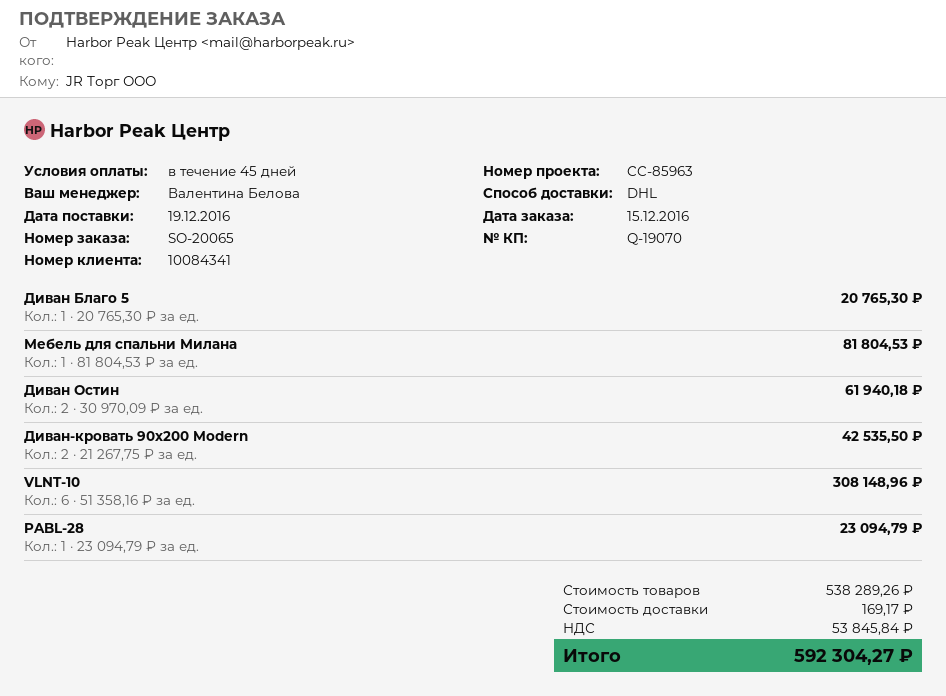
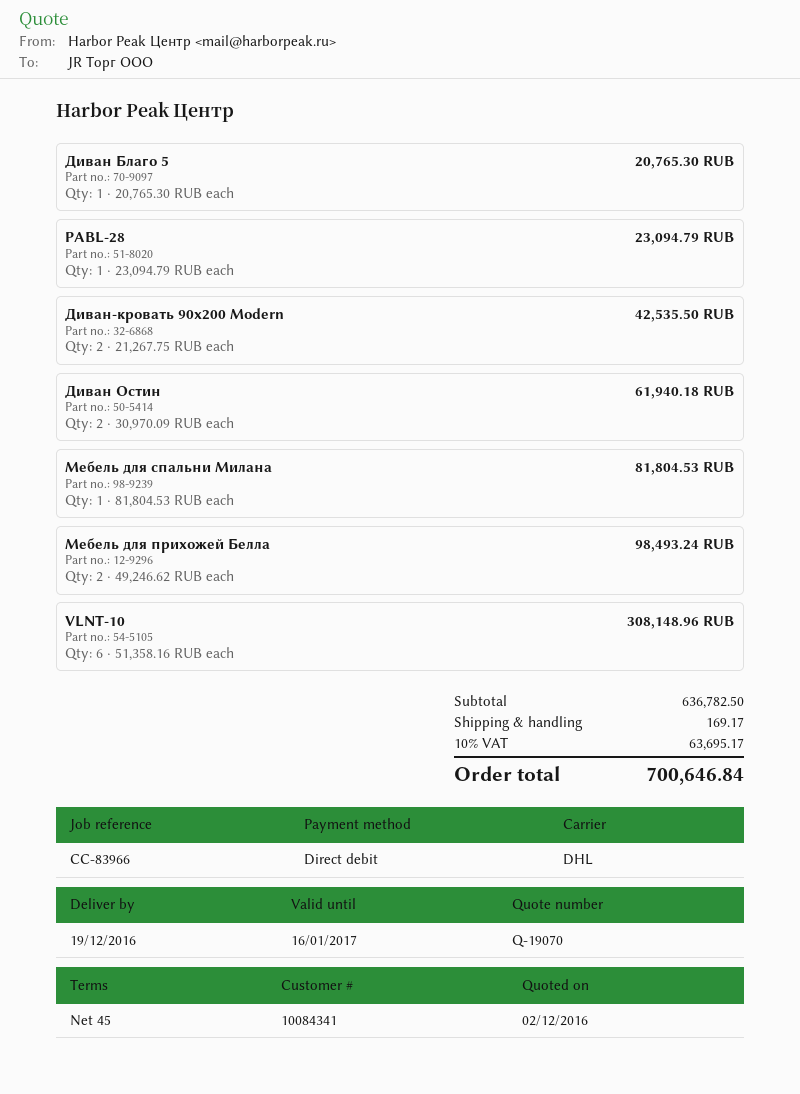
reference: CC-85963 -> CC-83966
Мебель для прихожей Белла: none -> 2 x 49246.62 = 98493.24
subtotal: 538289.26 -> 636782.50
tax: 53845.84 -> 63695.17
total: 592304.27 -> 700646.84

